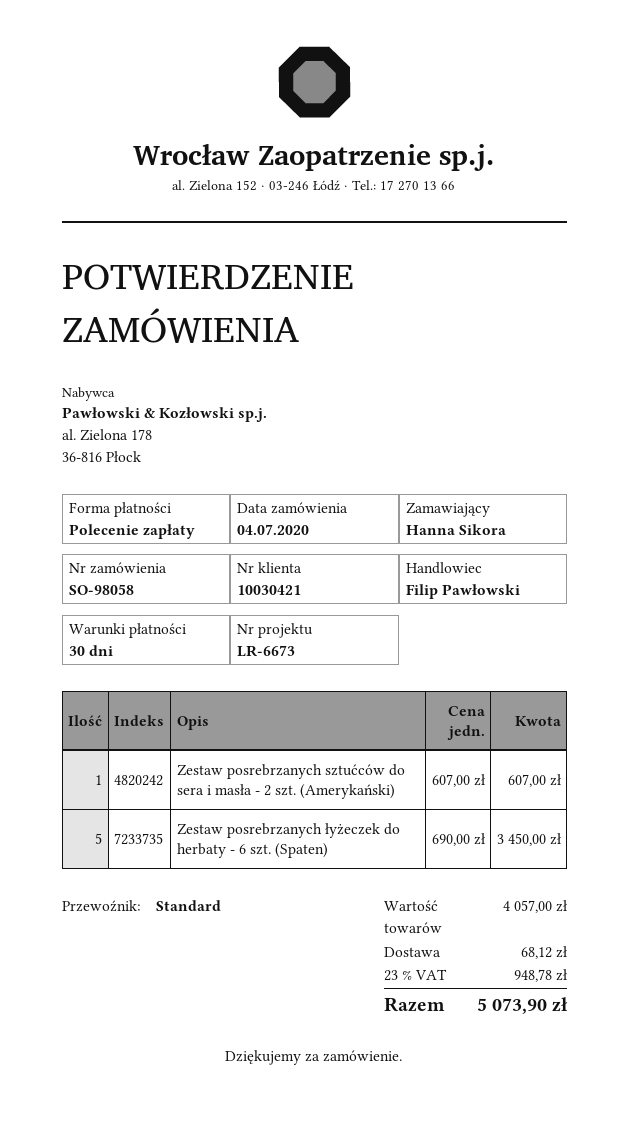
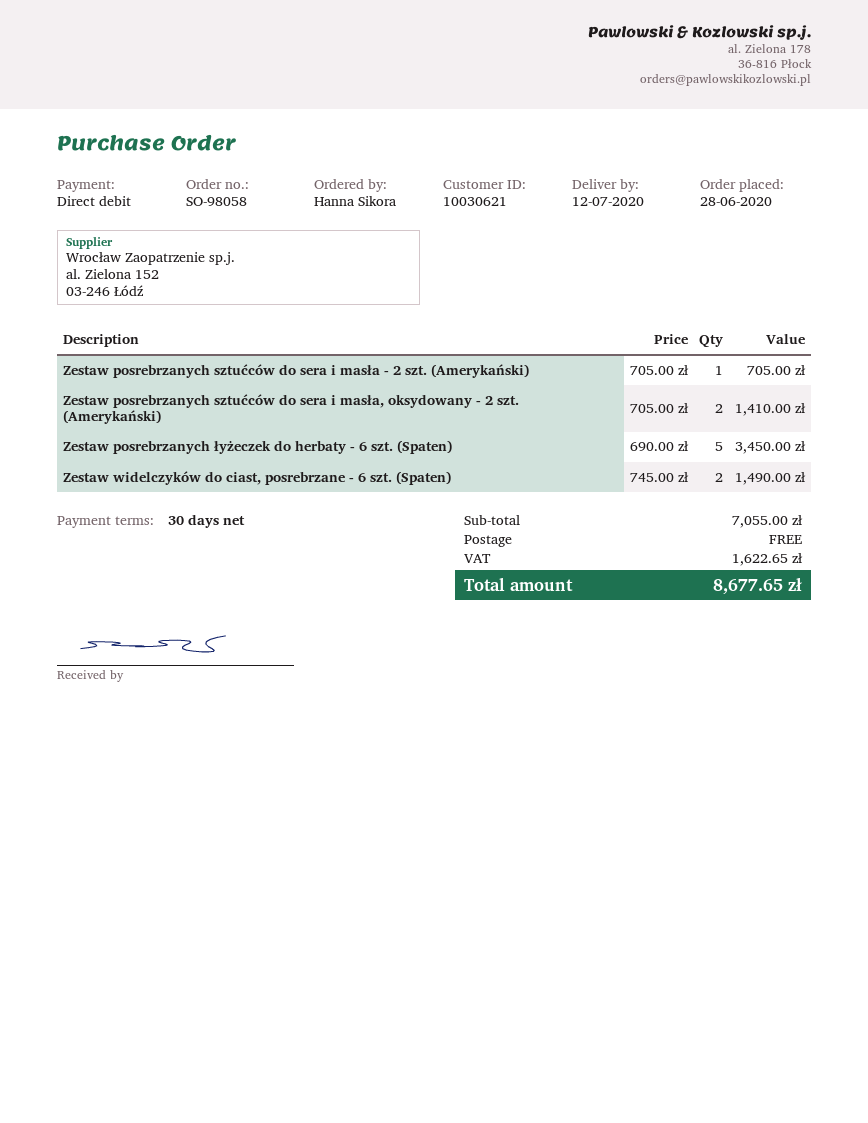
order date: 2020-07-04 -> 2020-06-28
customer number: 10030421 -> 10030621
Zestaw posrebrzanych sztućców do sera i masła - 2 szt. (Amerykański): 1 x 607.00 = 607.00 -> 1 x 705.00 = 705.00
Zestaw posrebrzanych sztućców do sera i masła, oksydowany - 2 szt. (Amerykański): none -> 2 x 705.00 = 1410.00
Zestaw widelczyków do ciast, posrebrzane - 6 szt. (Spaten): none -> 2 x 745.00 = 1490.00
subtotal: 4057.00 -> 7055.00
shipping: 68.12 -> 0.00
tax: 948.78 -> 1622.65
total: 5073.90 -> 8677.65

